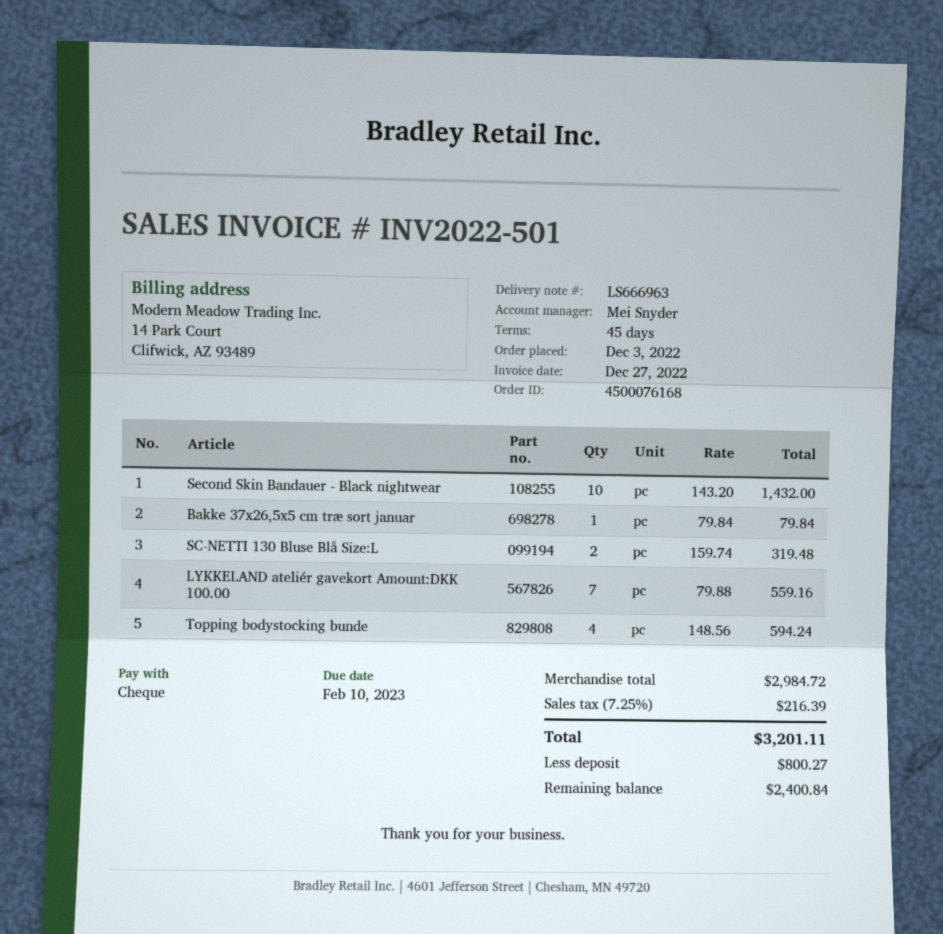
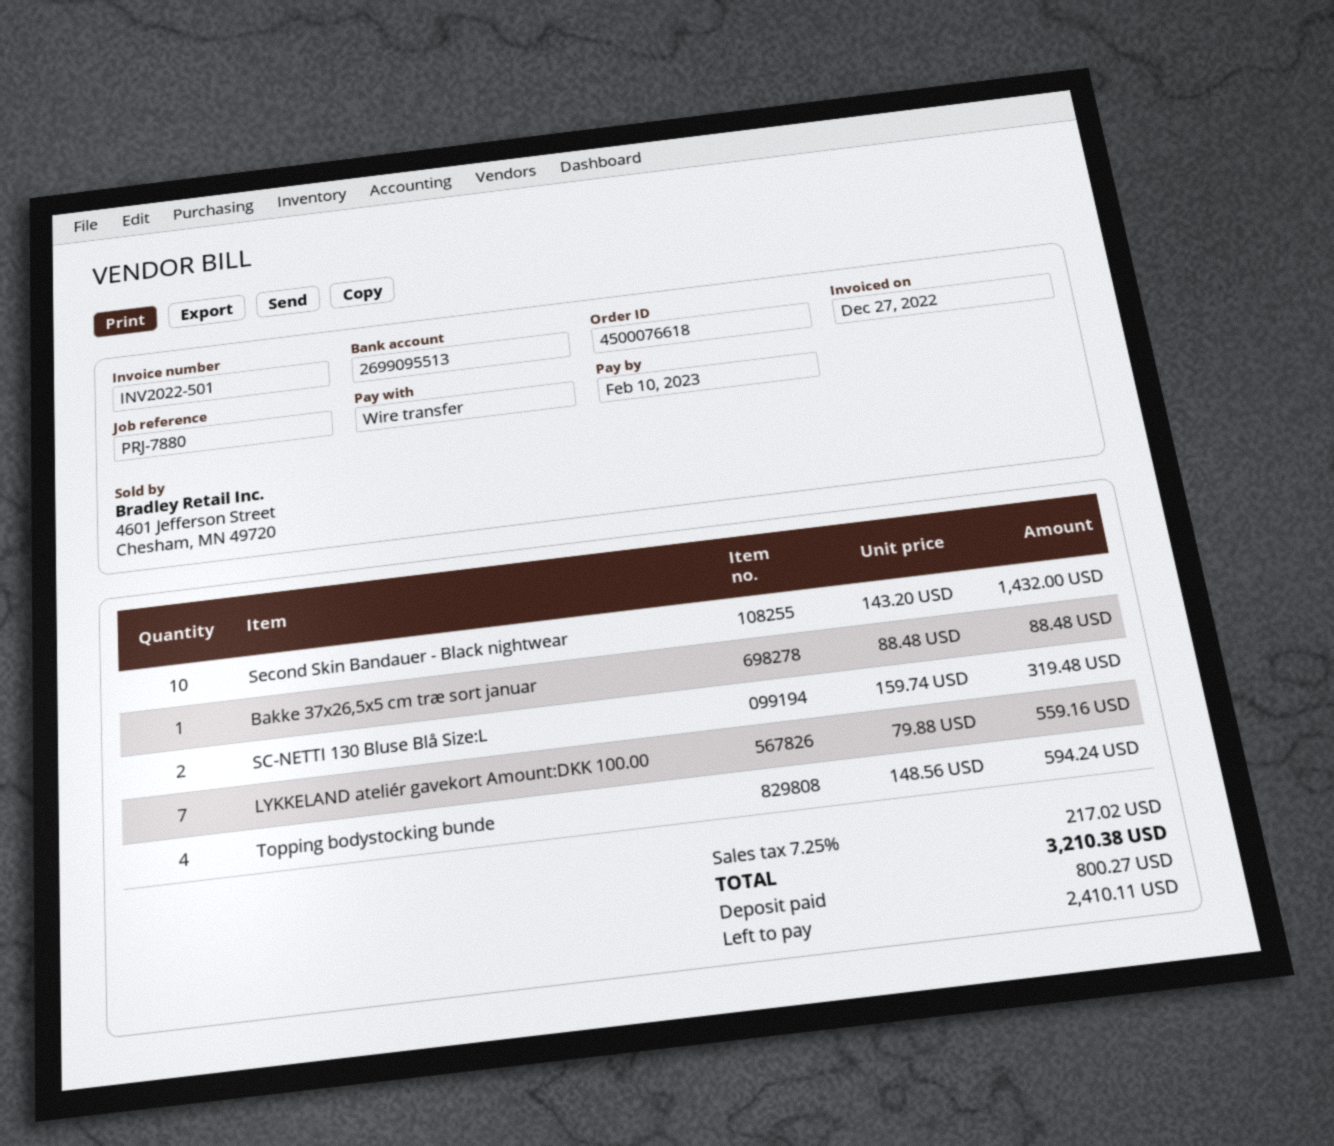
order number: 4500076168 -> 4500076618
payment method: cheque -> bank transfer
Bakke 37x26,5x5 cm træ sort januar: 1 x 79.84 = 79.84 -> 1 x 88.48 = 88.48
tax: 7.25% = 216.39 -> 7.25% = 217.02
total: 3201.11 -> 3210.38
balance: 2400.84 -> 2410.11

